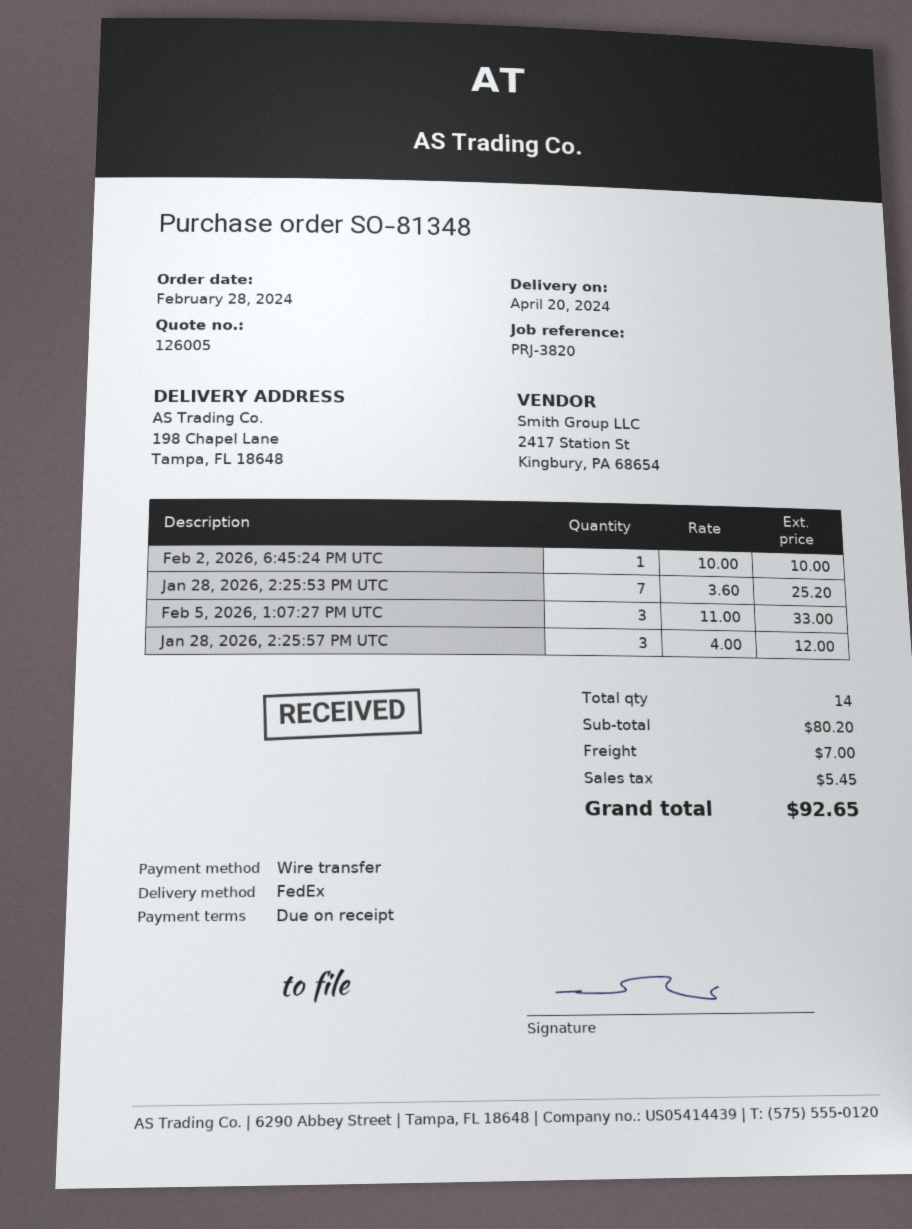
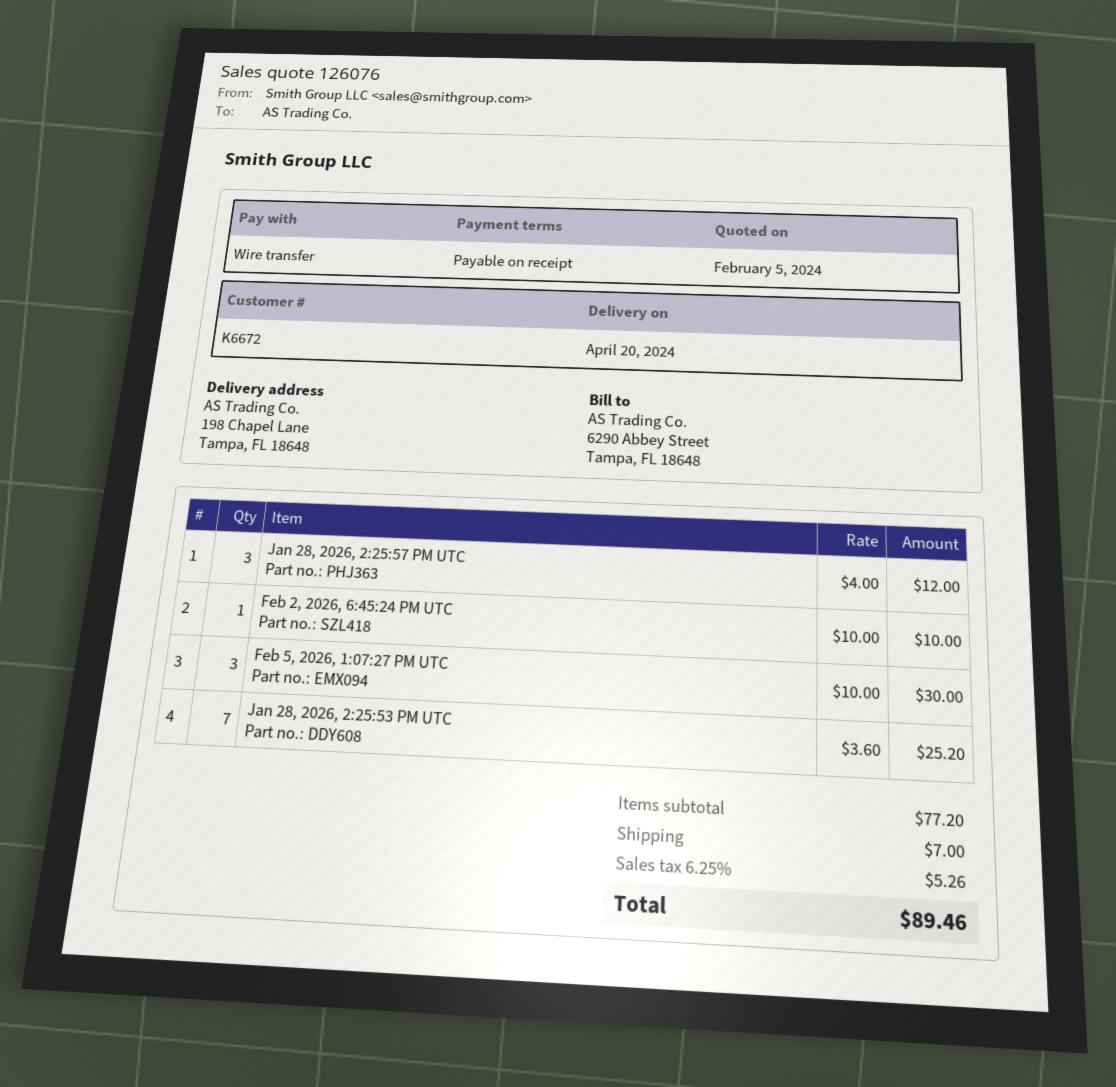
quote number: 126005 -> 126076
Feb 5, 2026, 1:07:27 PM UTC: 3 x 11.00 = 33.00 -> 3 x 10.00 = 30.00
subtotal: 80.20 -> 77.20
tax: 5.45 -> 5.26
total: 92.65 -> 89.46

